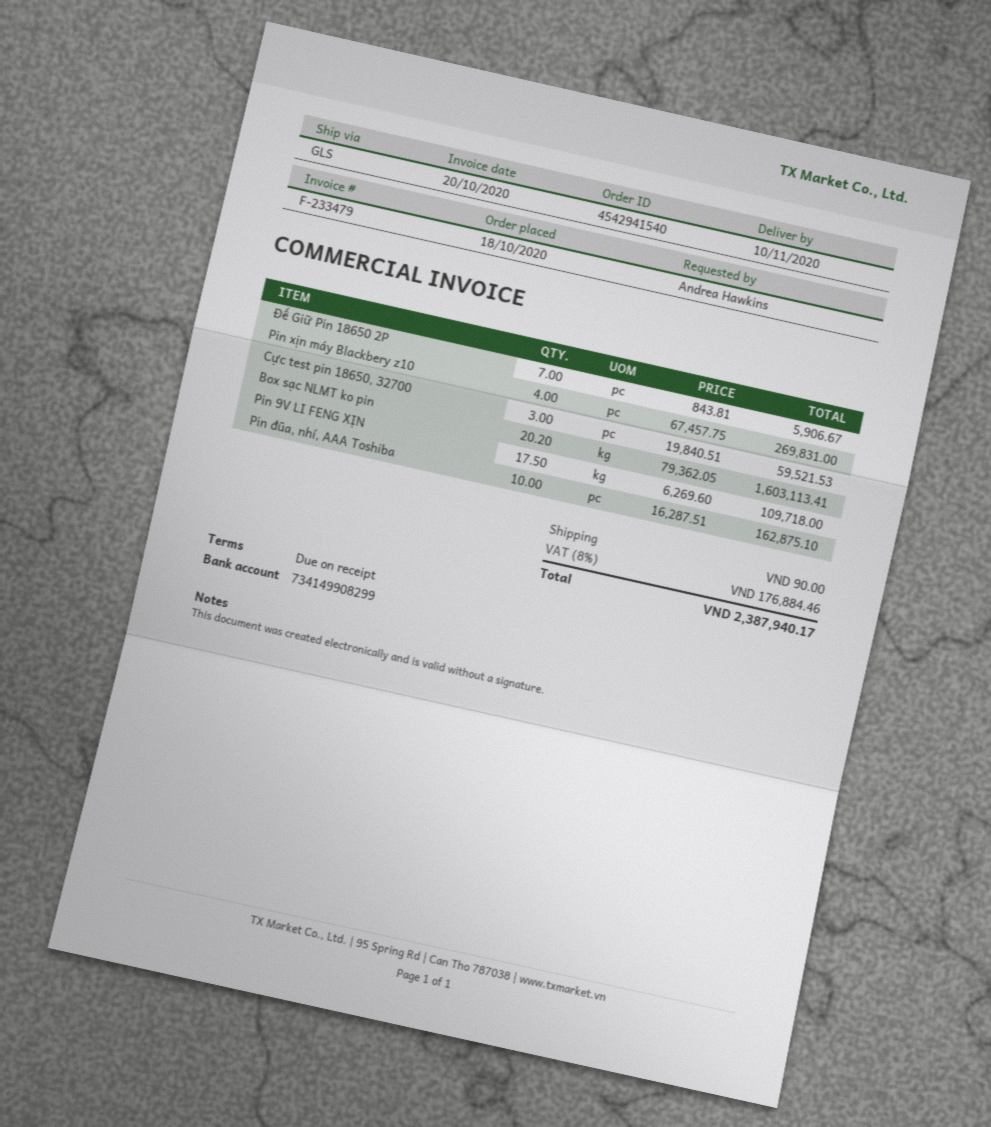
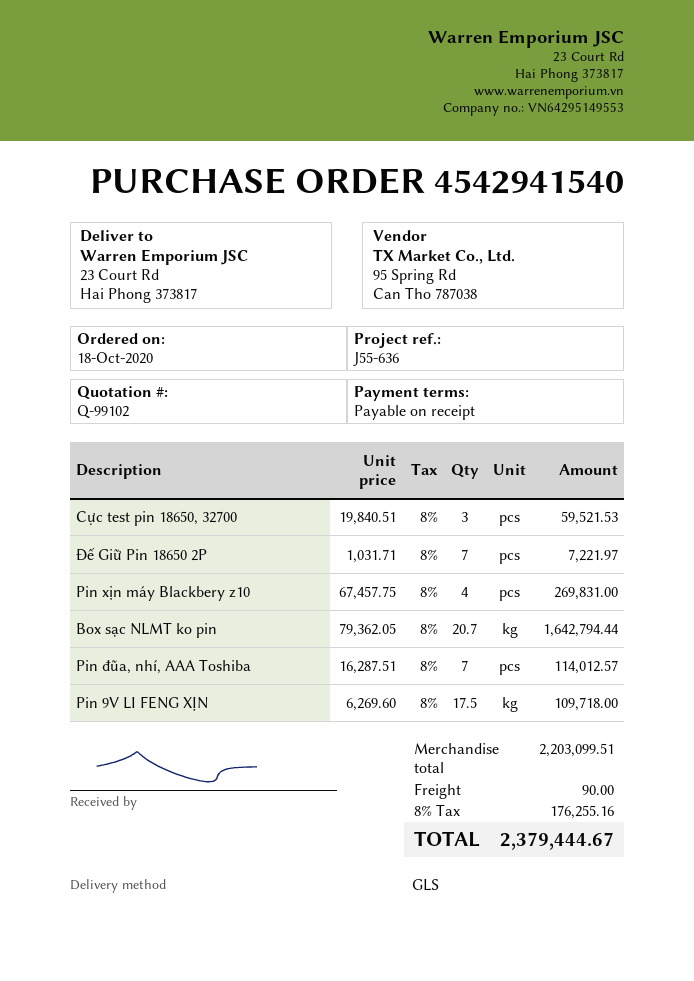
Đế Giữ Pin 18650 2P: 7 x 843.81 = 5906.67 -> 7 x 1031.71 = 7221.97
Box sạc NLMT ko pin: 20.2 x 79362.05 = 1603113.41 -> 20.7 x 79362.05 = 1642794.44
Pin đũa, nhí, AAA Toshiba: 10 x 16287.51 = 162875.10 -> 7 x 16287.51 = 114012.57
tax: 8% = 176884.46 -> 8% = 176255.16
total: 2387940.17 -> 2379444.67

